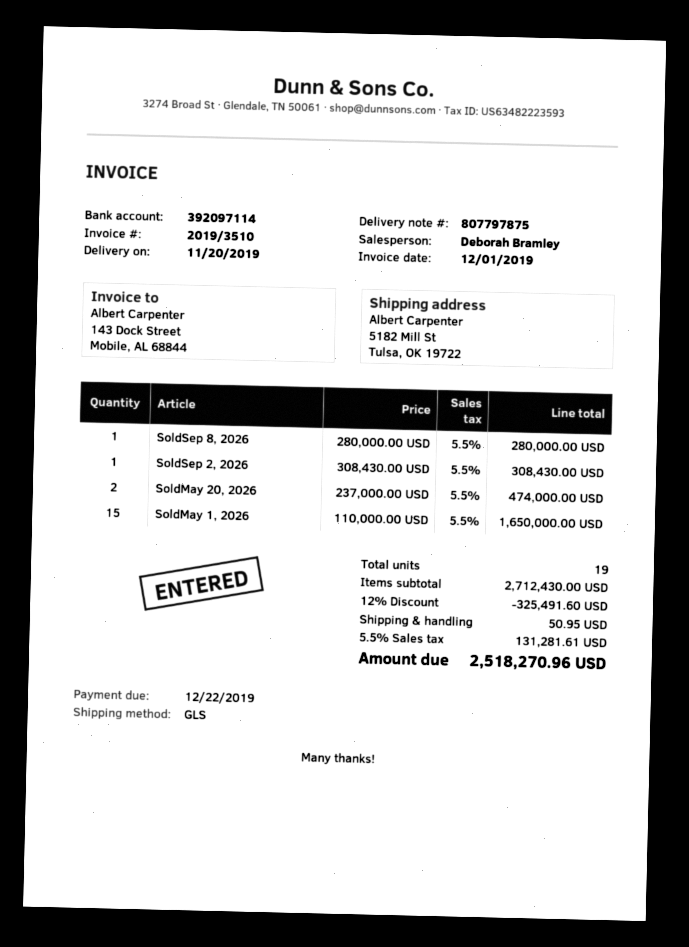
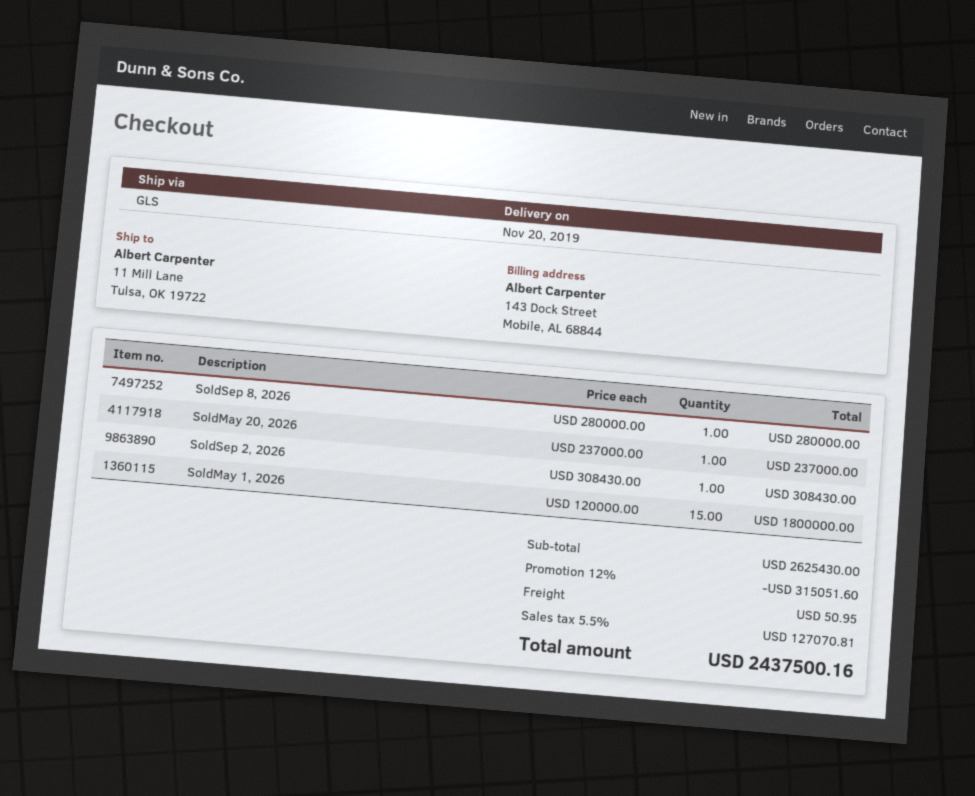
ship to: 5182 Mill St, Tulsa, OK 19722 -> 11 Mill Lane, Tulsa, OK 19722
SoldMay 20, 2026: 2 x 237000.00 = 474000.00 -> 1 x 237000.00 = 237000.00
SoldMay 1, 2026: 15 x 110000.00 = 1650000.00 -> 15 x 120000.00 = 1800000.00
subtotal: 2712430.00 -> 2625430.00
discount: 12% = 325491.60 -> 12% = 315051.60
tax: 5.5% = 131281.61 -> 5.5% = 127070.81
total: 2518270.96 -> 2437500.16

